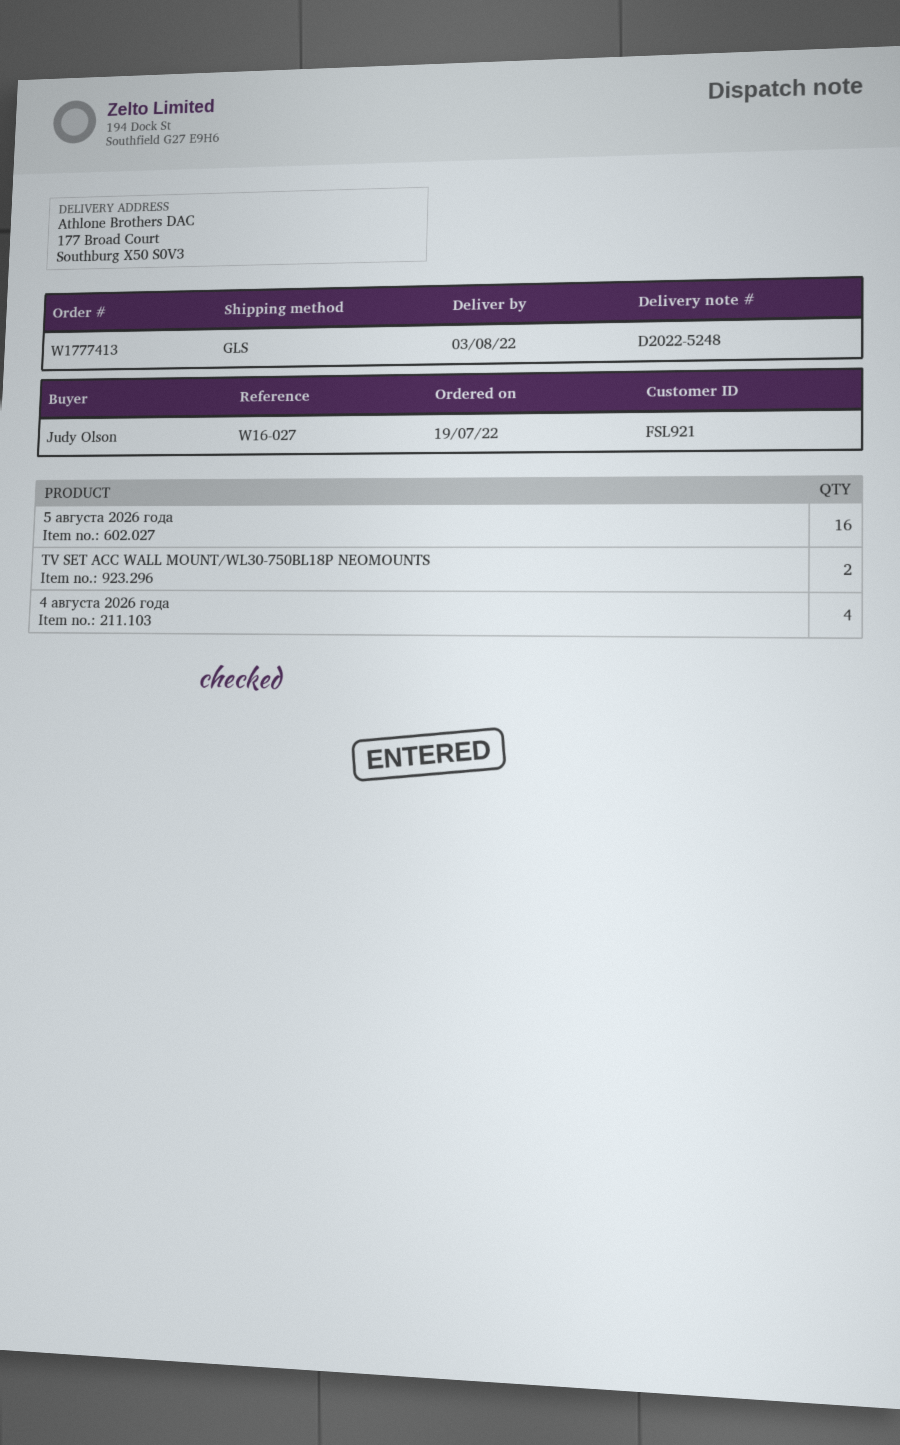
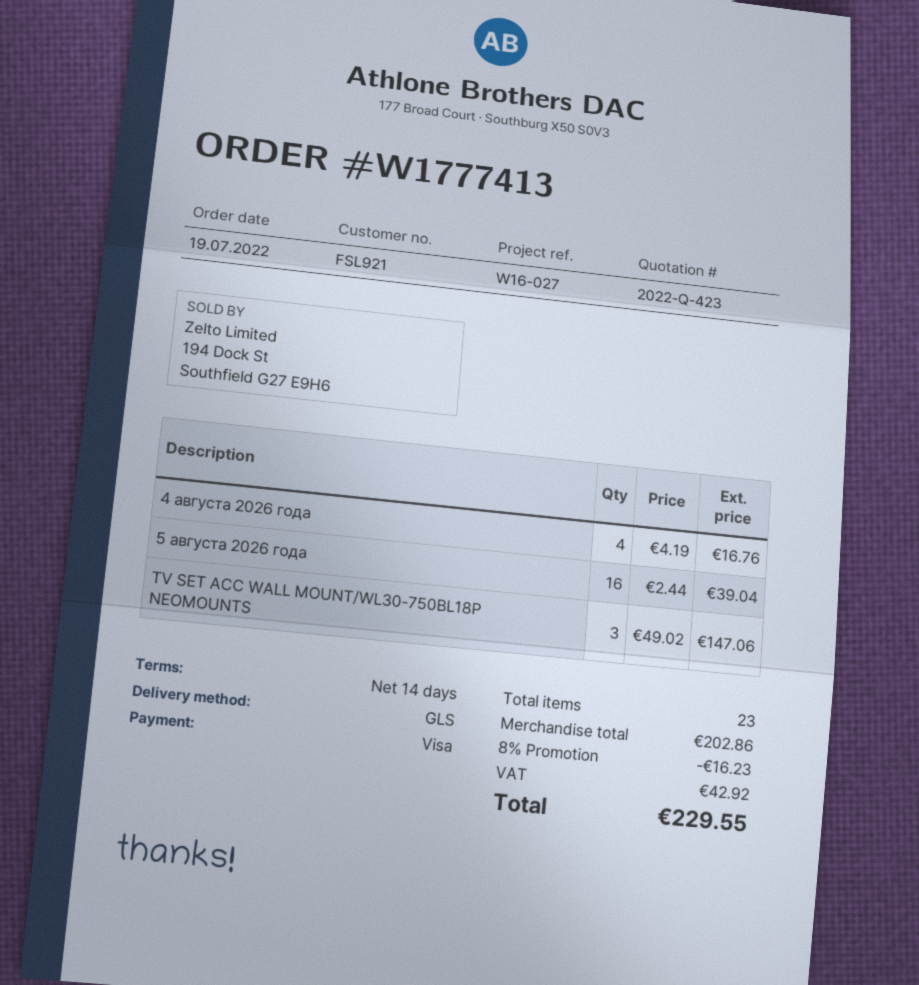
TV SET ACC WALL MOUNT/WL30-750BL18P NEOMOUNTS: 2 -> 3

